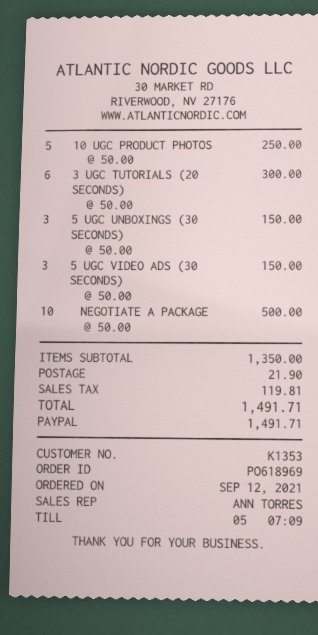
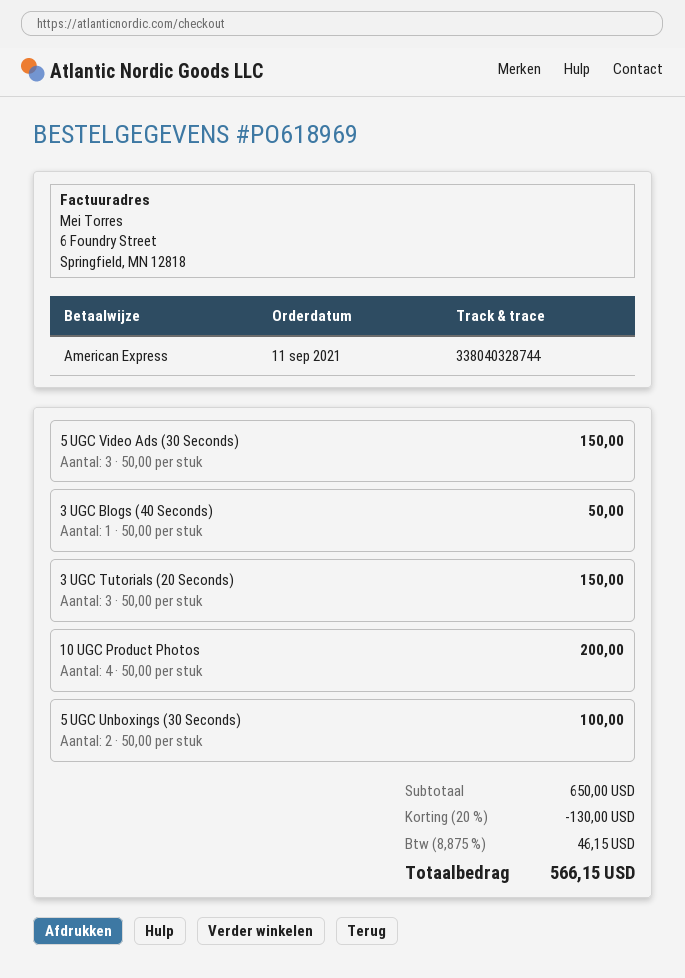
order date: 2021-09-12 -> 2021-09-11
payment method: PayPal -> American Express
10 UGC PRODUCT PHOTOS: 5 x 50.00 = 250.00 -> 4 x 50.00 = 200.00
3 UGC TUTORIALS (20 SECONDS): 6 x 50.00 = 300.00 -> 3 x 50.00 = 150.00
5 UGC UNBOXINGS (30 SECONDS): 3 x 50.00 = 150.00 -> 2 x 50.00 = 100.00
NEGOTIATE A PACKAGE: 10 x 50.00 = 500.00 -> none
3 UGC Blogs (40 Seconds): none -> 1 x 50.00 = 50.00
subtotal: 1350.00 -> 650.00
discount: none -> 20% = 130.00
shipping: 21.90 -> none
tax: 119.81 -> 46.15
total: 1491.71 -> 566.15

